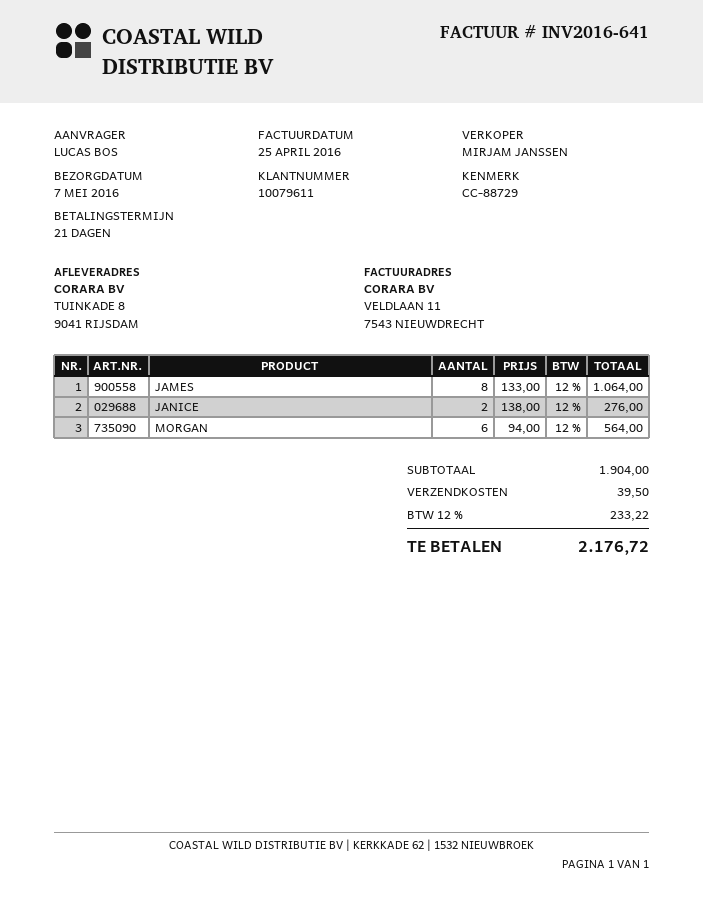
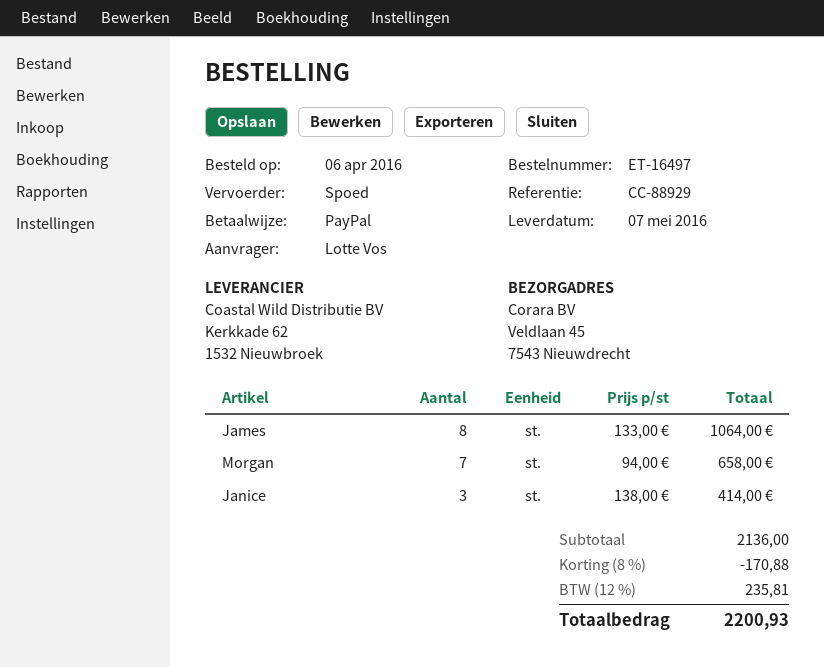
reference: CC-88729 -> CC-88929
ordered by: LUCAS BOS -> Lotte Vos
ship to: TUINKADE 8, 9041 RIJSDAM -> Veldlaan 45, 7543 Nieuwdrecht
JANICE: 2 x 138.00 = 276.00 -> 3 x 138.00 = 414.00
MORGAN: 6 x 94.00 = 564.00 -> 7 x 94.00 = 658.00
subtotal: 1904.00 -> 2136.00
discount: none -> 8% = 170.88
shipping: 39.50 -> none
tax: 12% = 233.22 -> 12% = 235.81
total: 2176.72 -> 2200.93

